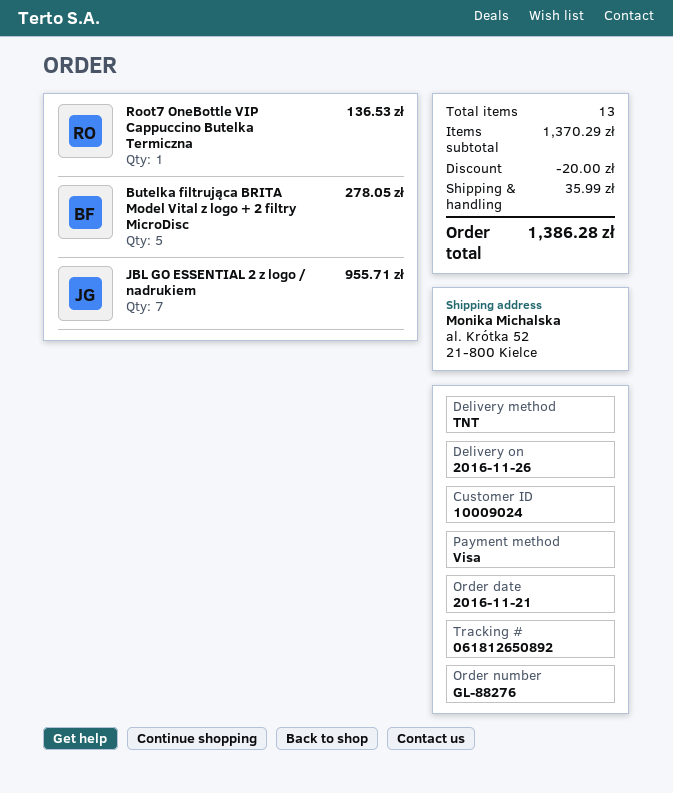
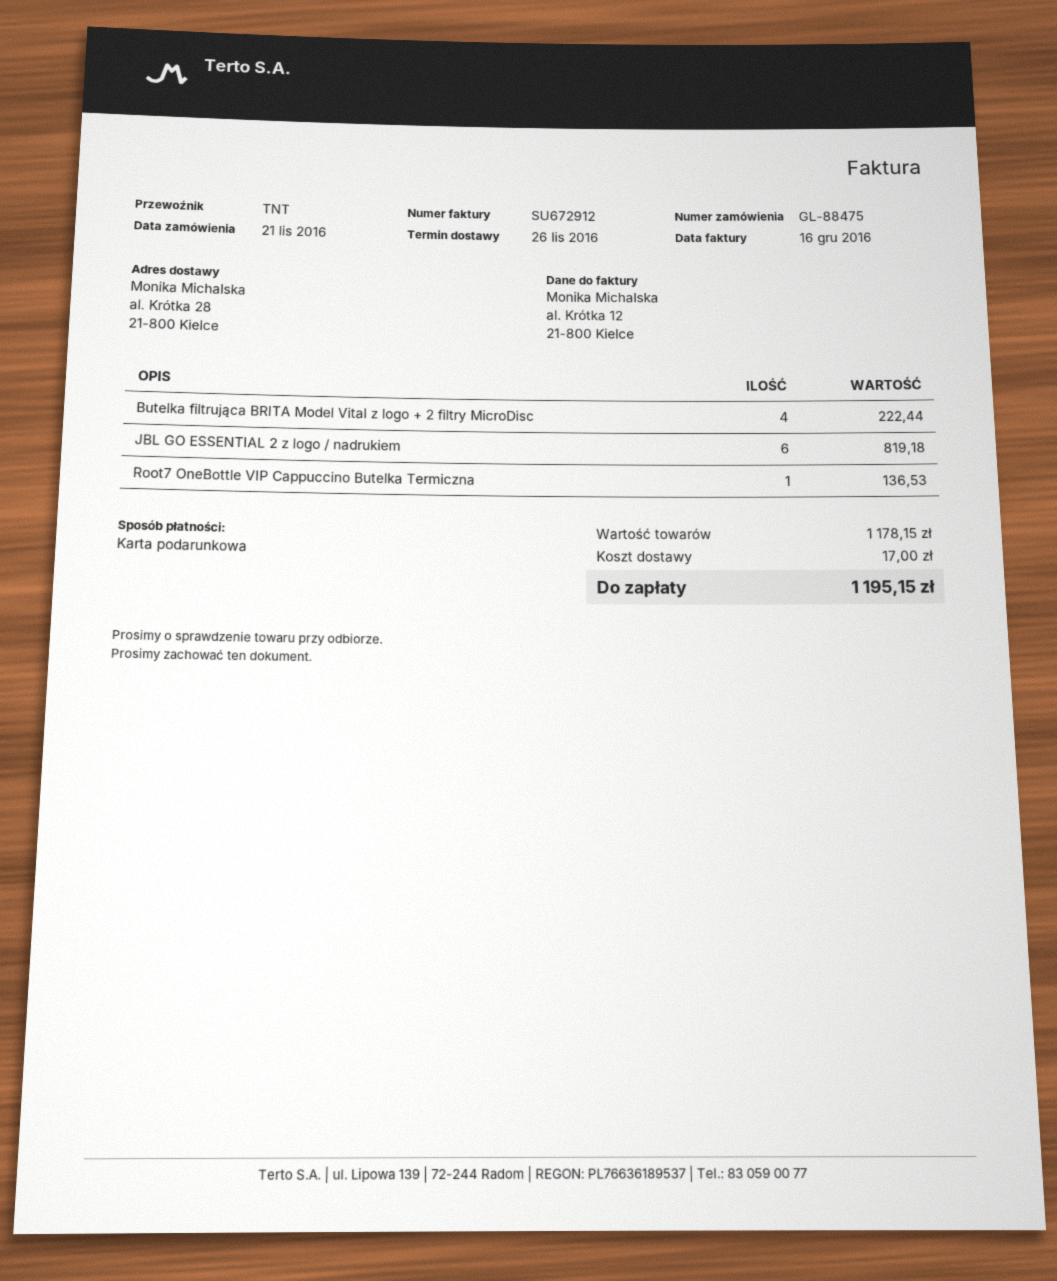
order number: GL-88276 -> GL-88475
payment method: Visa -> gift card
ship to: al. Krótka 52, 21-800 Kielce -> al. Krótka 28, 21-800 Kielce
Butelka filtrująca BRITA Model Vital z logo + 2 filtry MicroDisc: 5 for 278.05 -> 4 for 222.44
JBL GO ESSENTIAL 2 z logo / nadrukiem: 7 for 955.71 -> 6 for 819.18
subtotal: 1370.29 -> 1178.15
discount: 20.00 -> none
shipping: 35.99 -> 17.00
total: 1386.28 -> 1195.15

